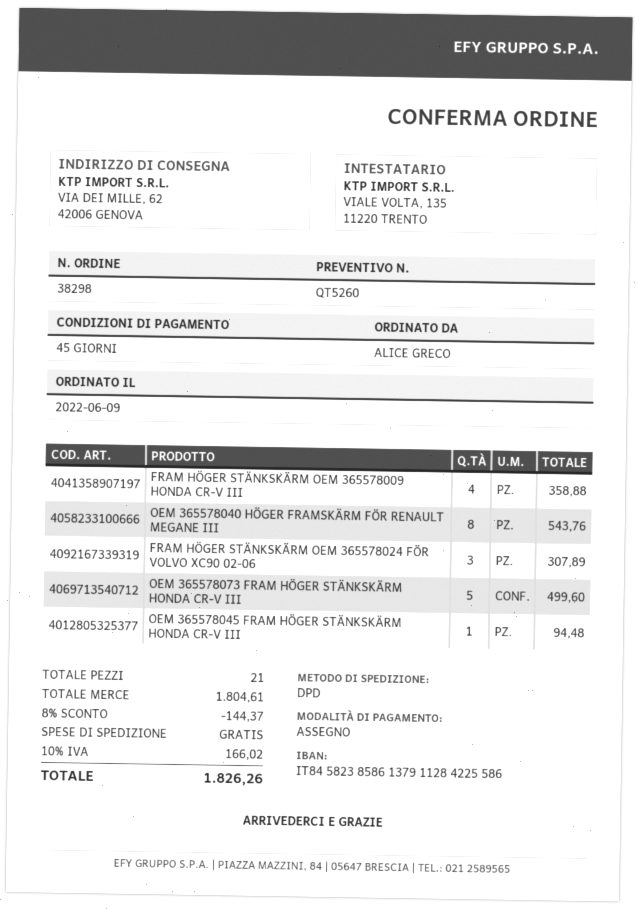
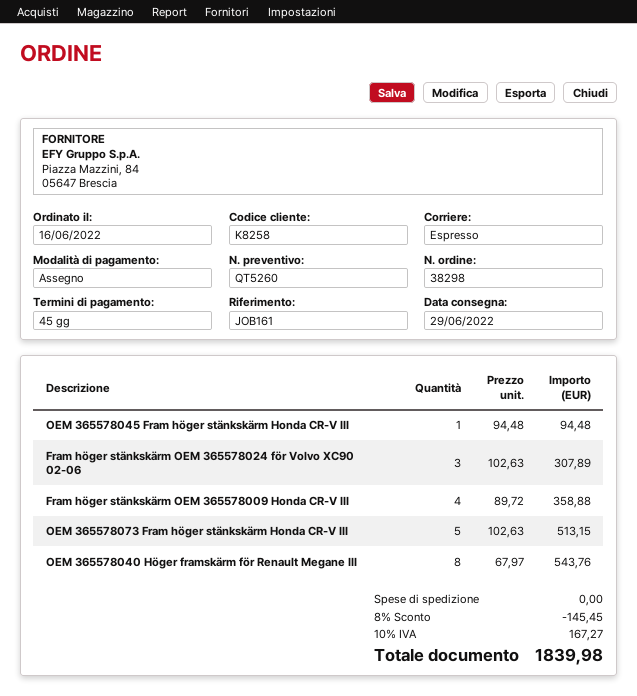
order date: 2022-06-09 -> 2022-06-16
shipping method: DPD -> express
OEM 365578073 FRAM HÖGER STÄNKSKÄRM HONDA CR-V III: 5 for 499.60 -> 5 for 513.15
discount: 8% = 144.37 -> 8% = 145.45
tax: 10% = 166.02 -> 10% = 167.27
total: 1826.26 -> 1839.98

